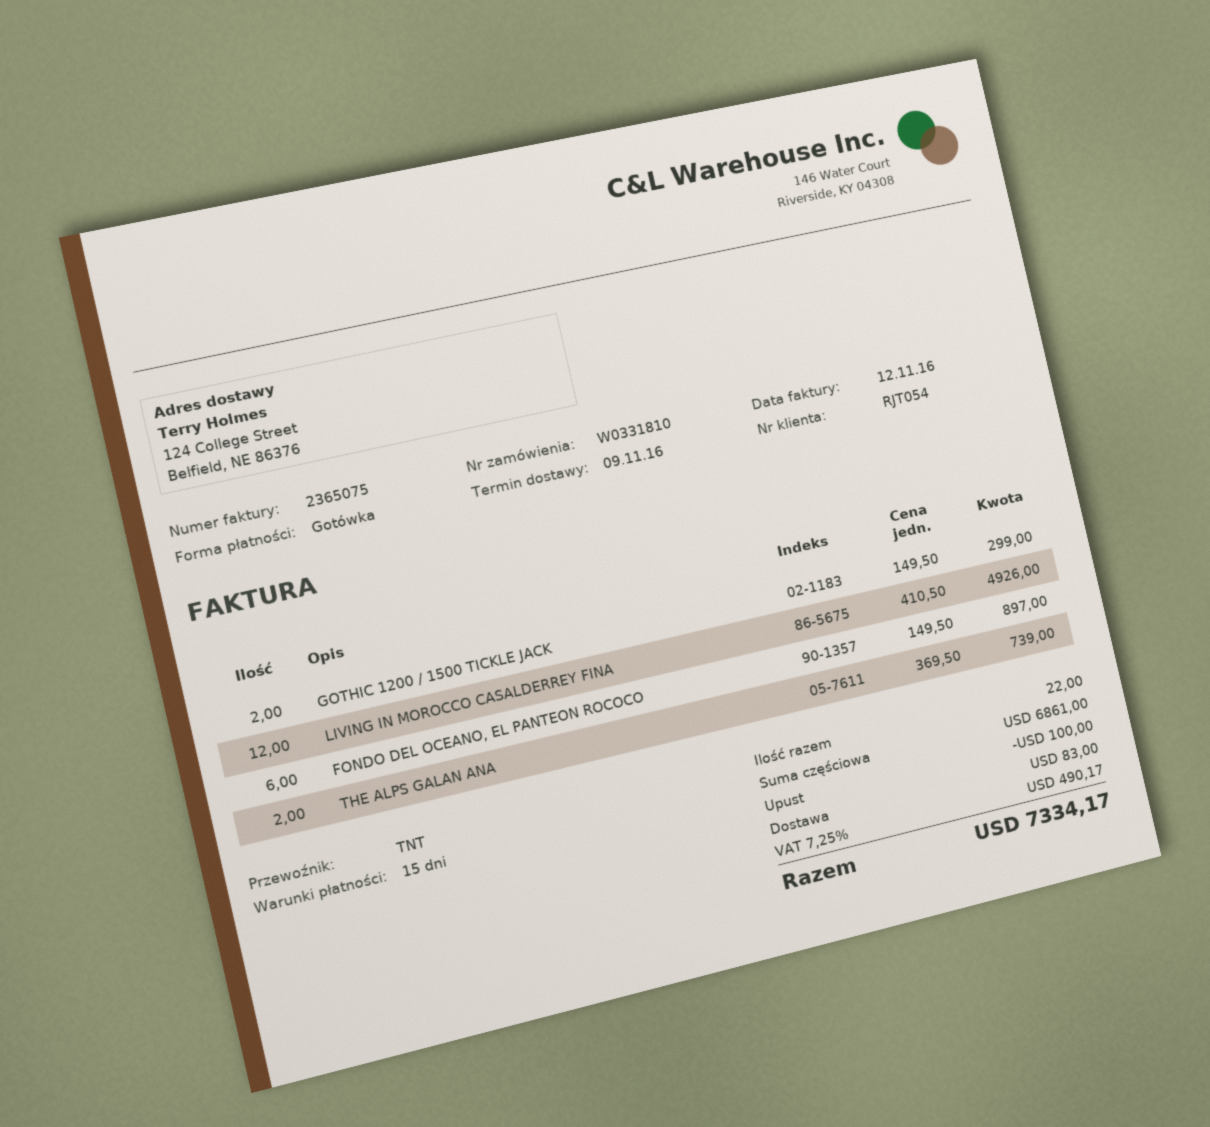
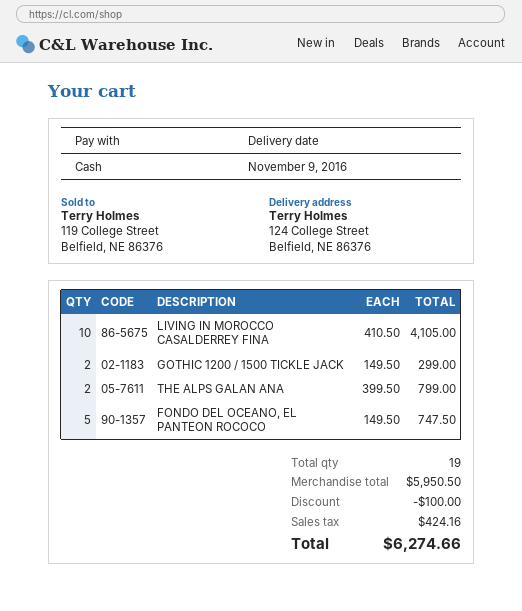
LIVING IN MOROCCO CASALDERREY FINA: 12 x 410.50 = 4926.00 -> 10 x 410.50 = 4105.00
FONDO DEL OCEANO, EL PANTEON ROCOCO: 6 x 149.50 = 897.00 -> 5 x 149.50 = 747.50
THE ALPS GALAN ANA: 2 x 369.50 = 739.00 -> 2 x 399.50 = 799.00
total quantity: 22 -> 19
subtotal: 6861.00 -> 5950.50
shipping: 83.00 -> none
tax: 490.17 -> 424.16
total: 7334.17 -> 6274.66

